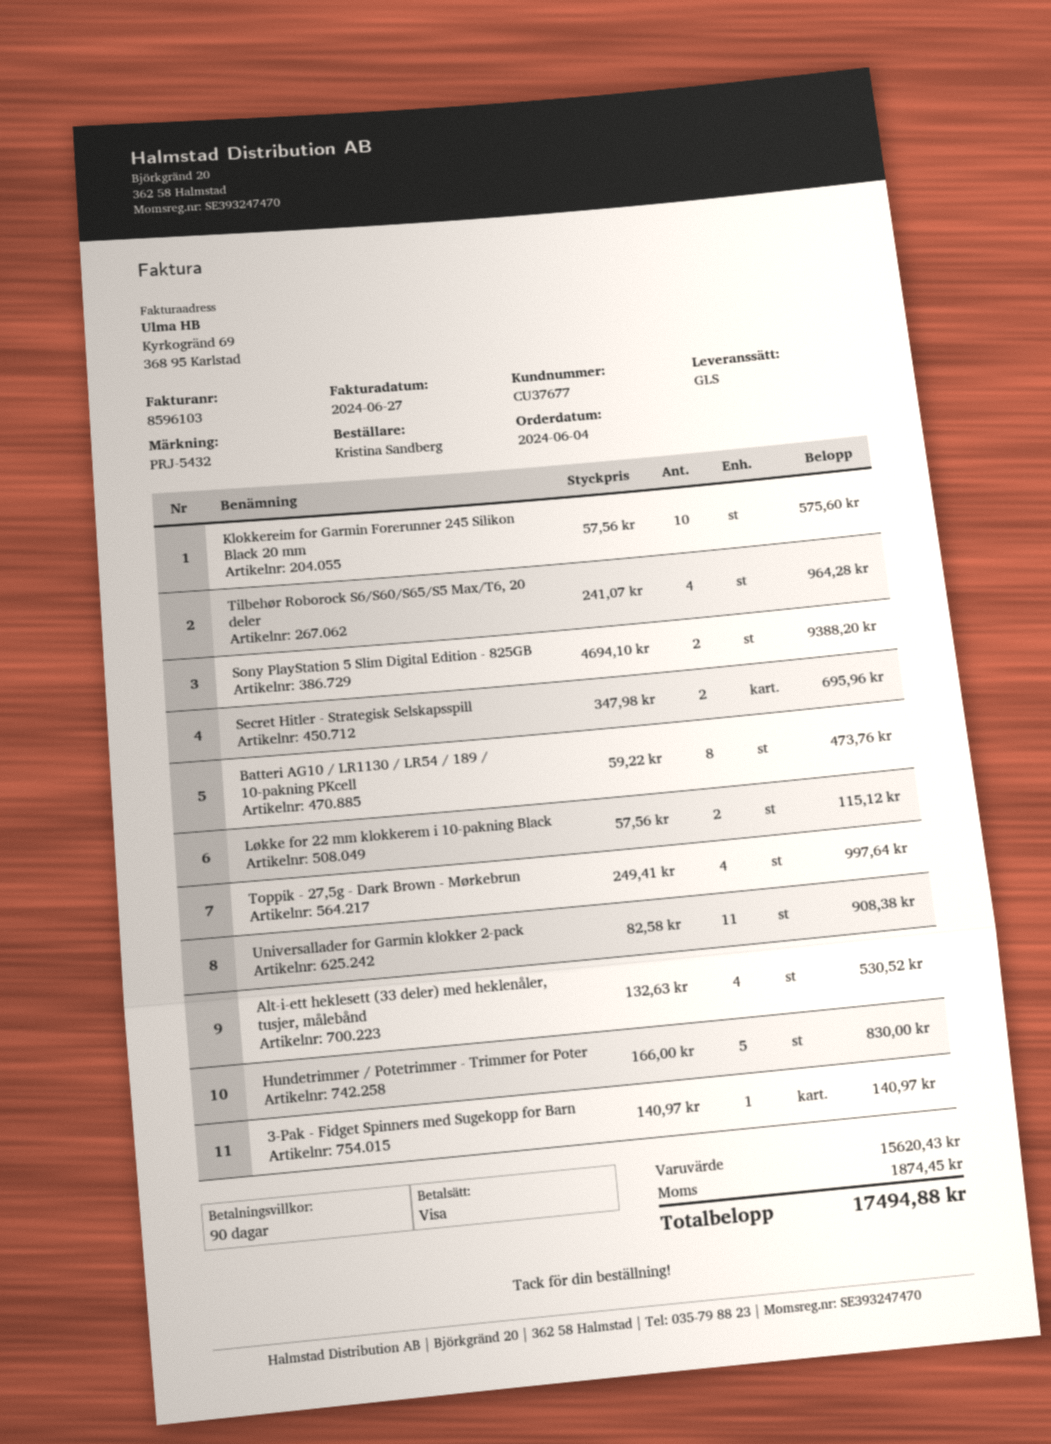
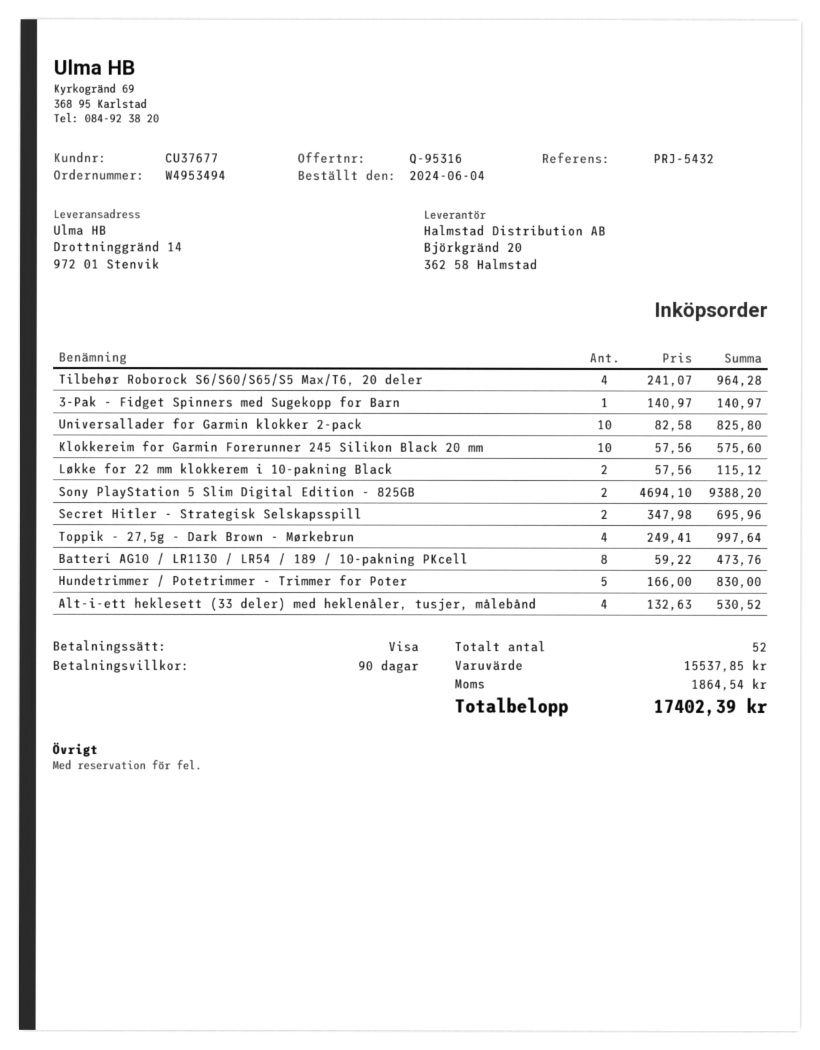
Universallader for Garmin klokker 2-pack: 11 x 82.58 = 908.38 -> 10 x 82.58 = 825.80
subtotal: 15620.43 -> 15537.85
tax: 1874.45 -> 1864.54
total: 17494.88 -> 17402.39

